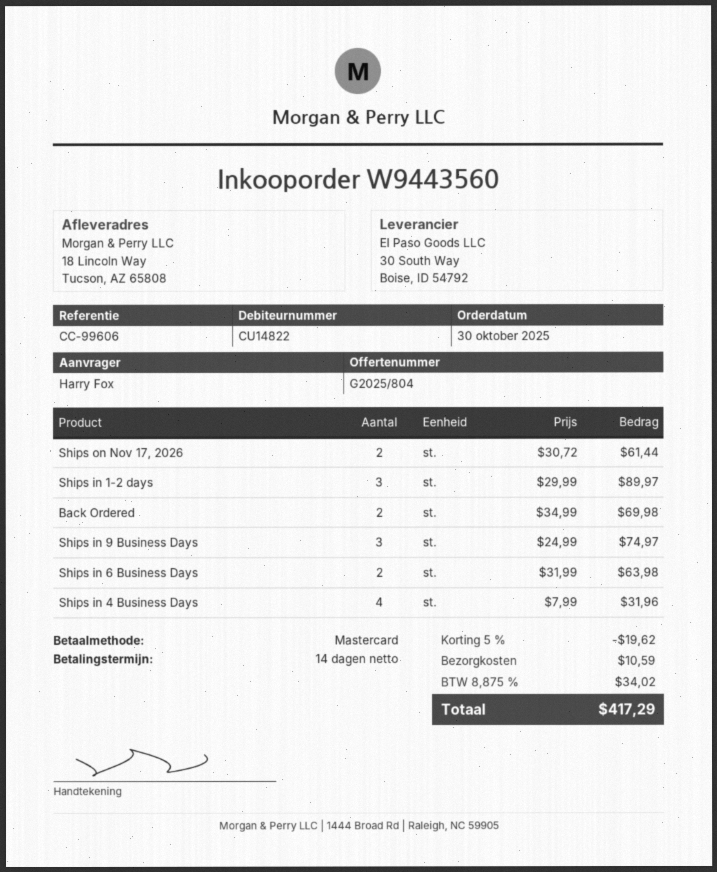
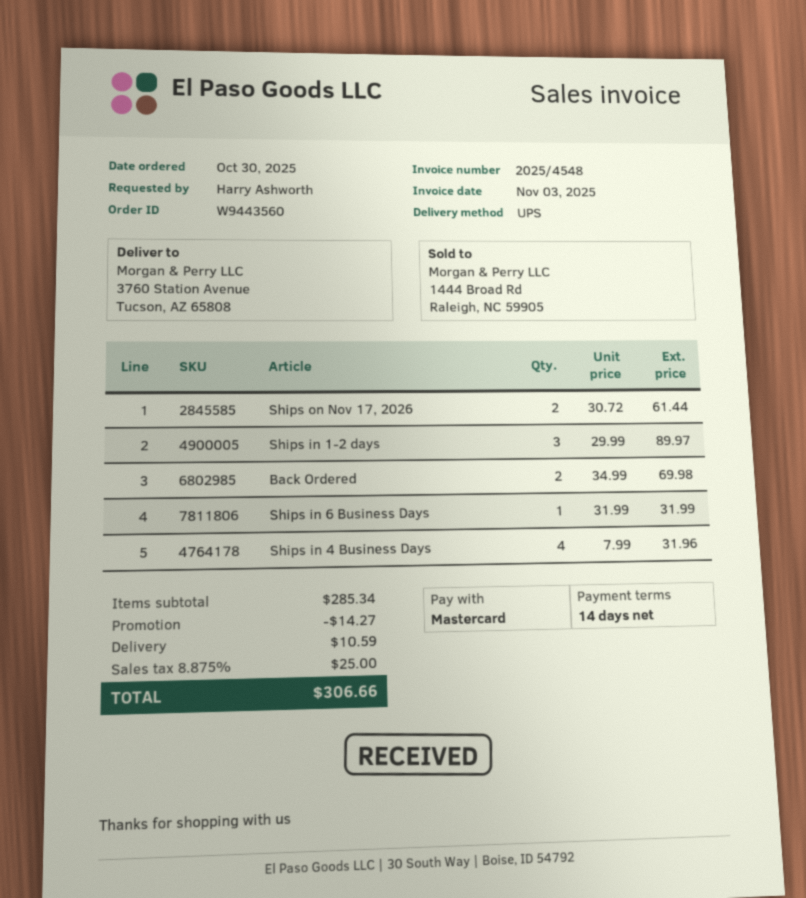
ordered by: Harry Fox -> Harry Ashworth
ship to: 18 Lincoln Way, Tucson, AZ 65808 -> 3760 Station Avenue, Tucson, AZ 65808
Ships in 9 Business Days: 3 x 24.99 = 74.97 -> none
Ships in 6 Business Days: 2 x 31.99 = 63.98 -> 1 x 31.99 = 31.99
discount: 19.62 -> 14.27
tax: 8.875% = 34.02 -> 8.875% = 25.00
total: 417.29 -> 306.66

